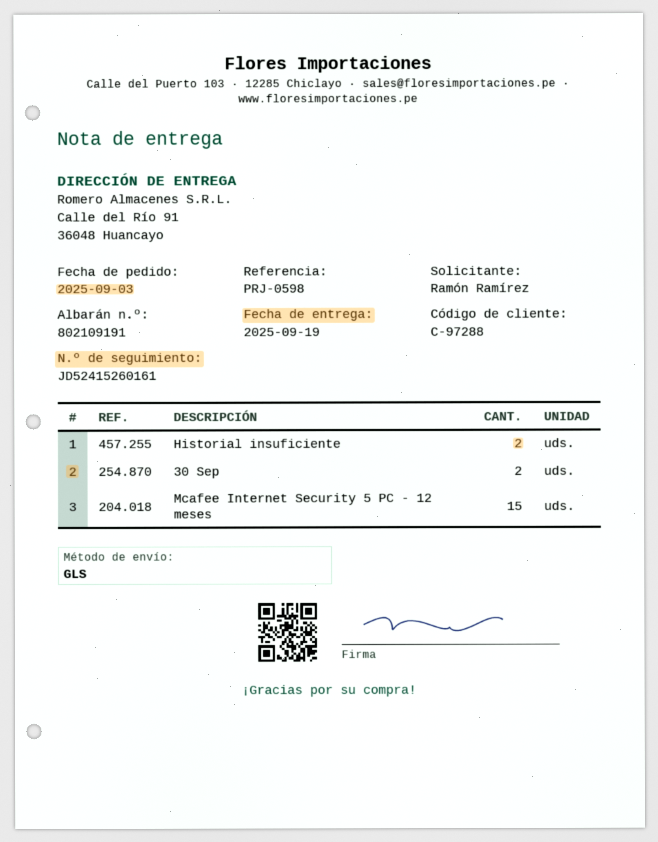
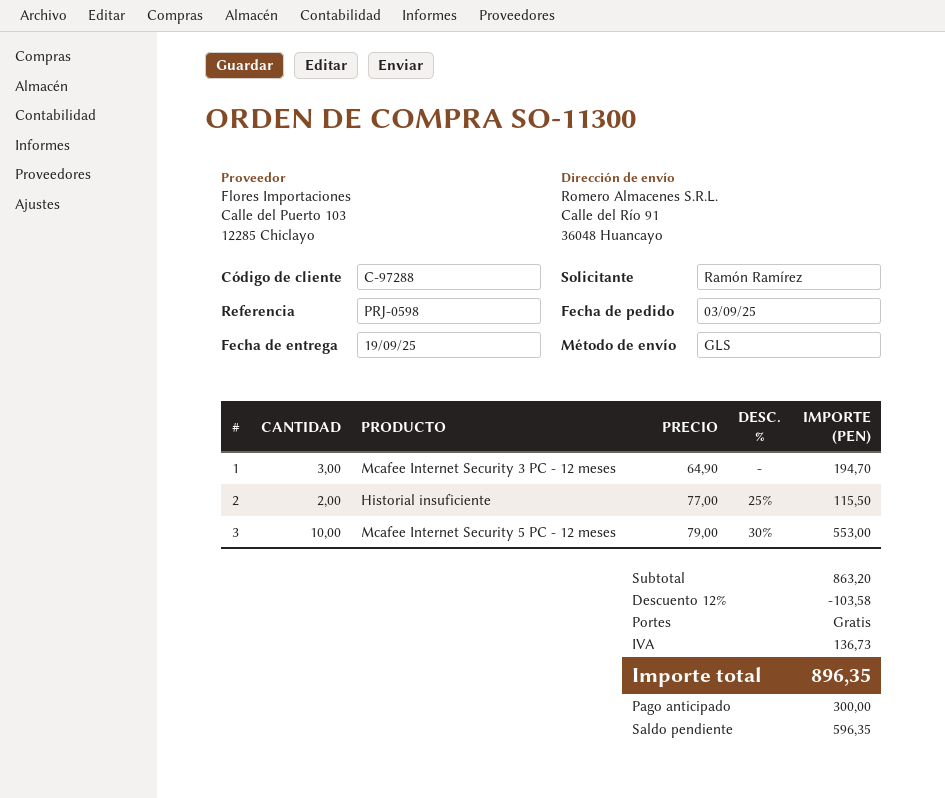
30 Sep: 2 -> none
Mcafee Internet Security 5 PC - 12 meses: 15 -> 10
Mcafee Internet Security 3 PC - 12 meses: none -> 3

